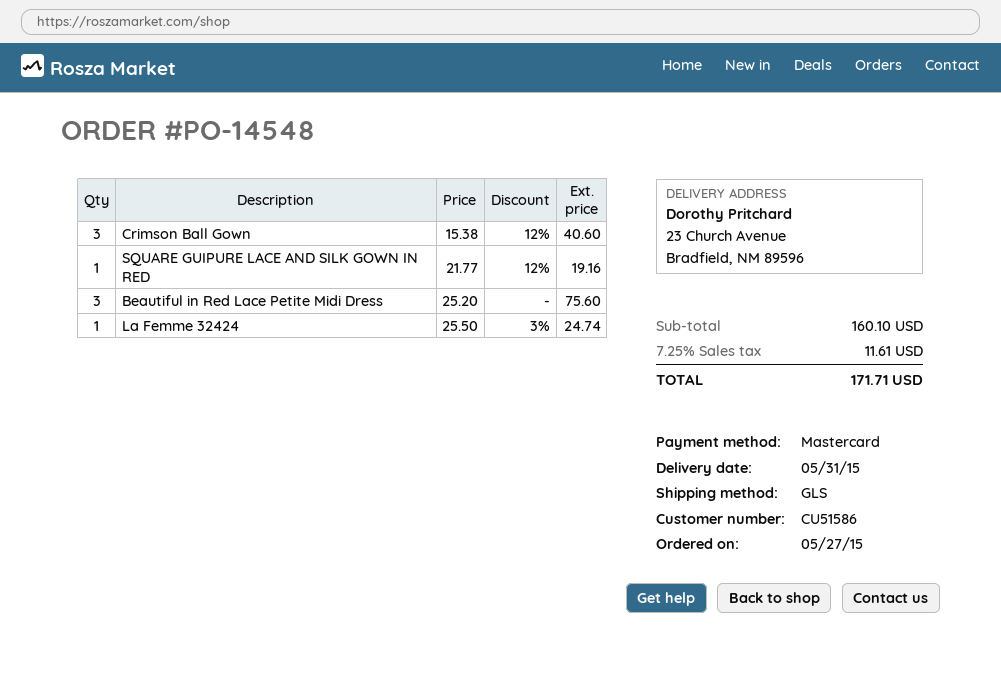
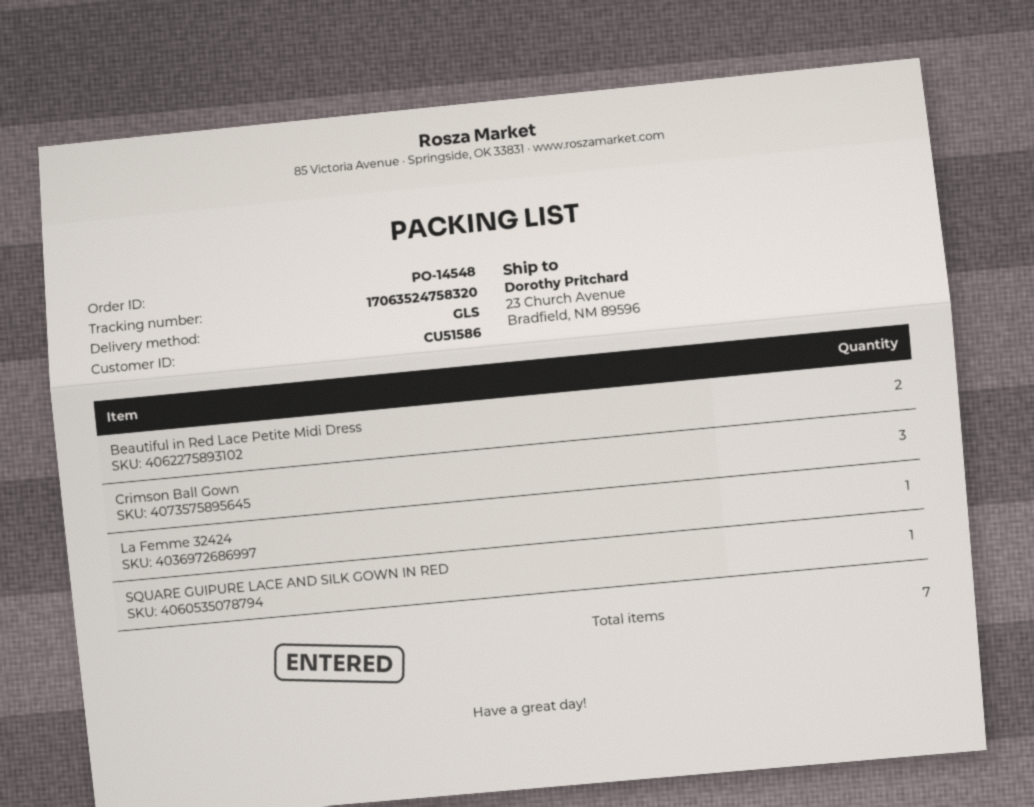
Beautiful in Red Lace Petite Midi Dress: 3 -> 2

